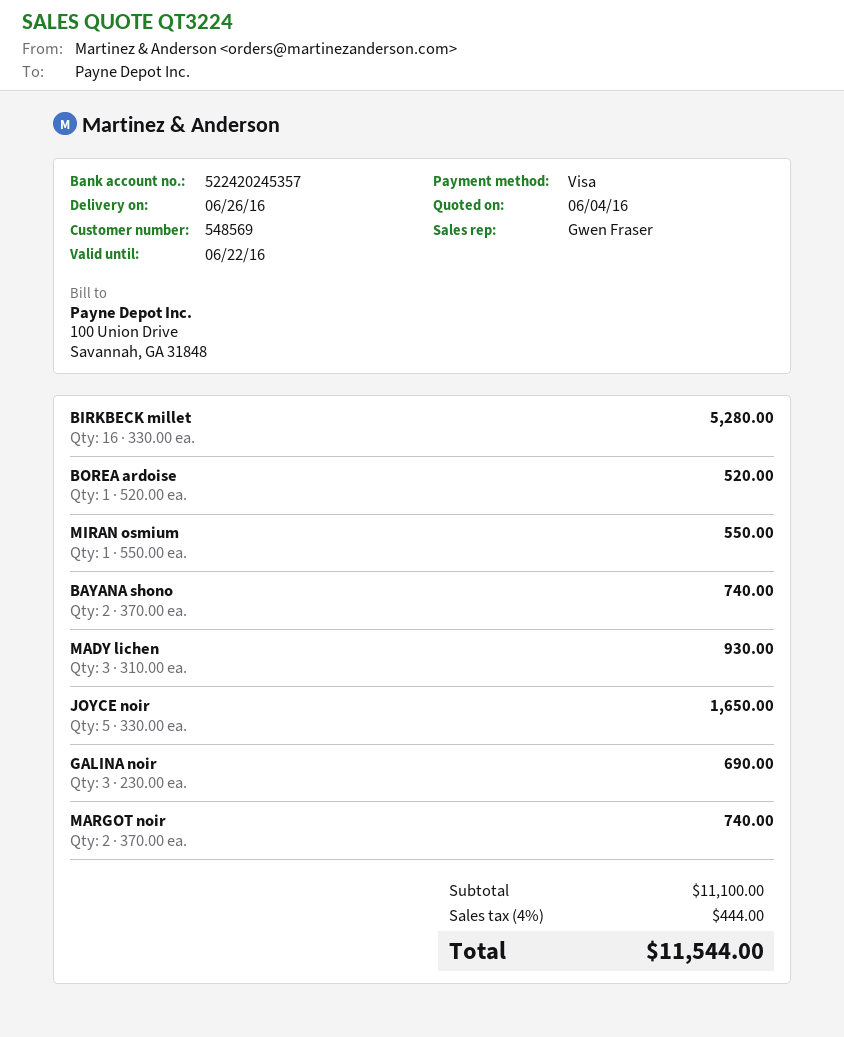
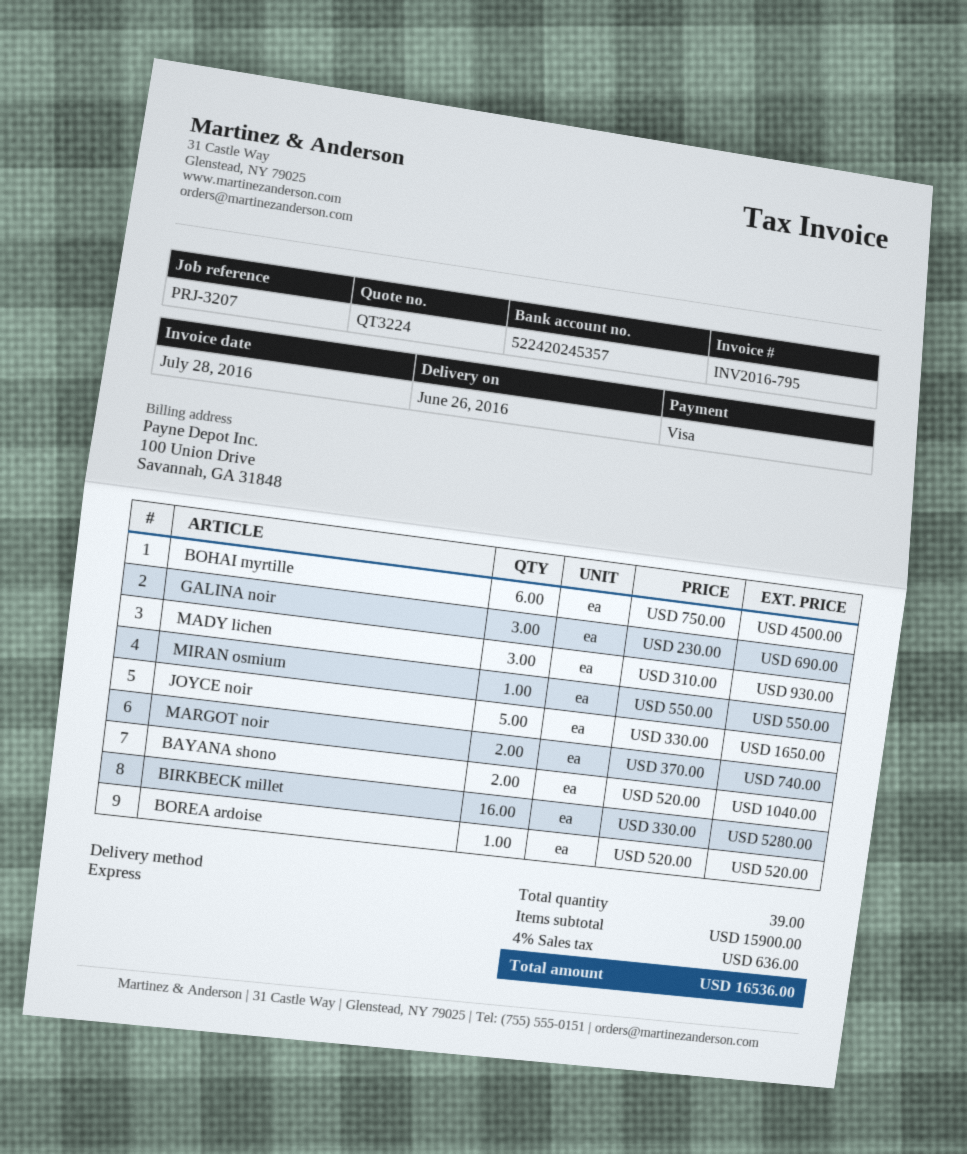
BAYANA shono: 2 x 370.00 = 740.00 -> 2 x 520.00 = 1040.00
BOHAI myrtille: none -> 6 x 750.00 = 4500.00
subtotal: 11100.00 -> 15900.00
tax: 4% = 444.00 -> 4% = 636.00
total: 11544.00 -> 16536.00

